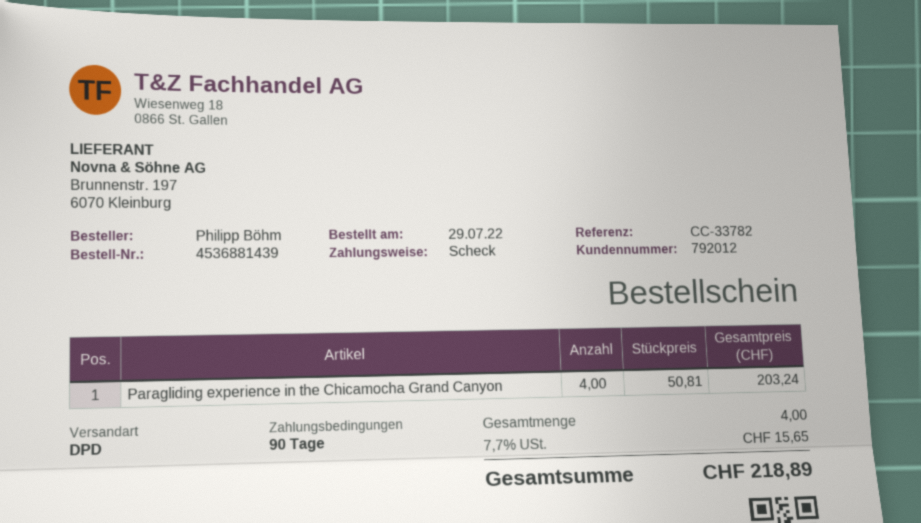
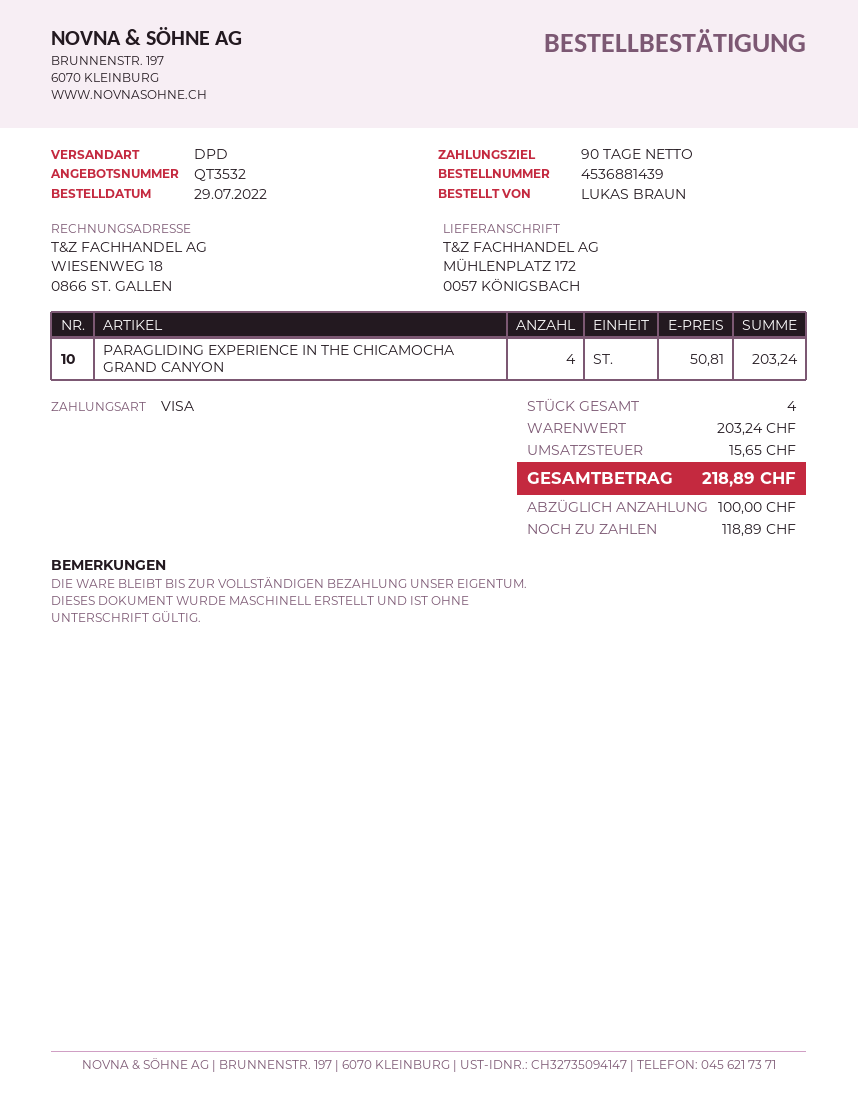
ordered by: Philipp Böhm -> LUKAS BRAUN
payment method: cheque -> Visa

